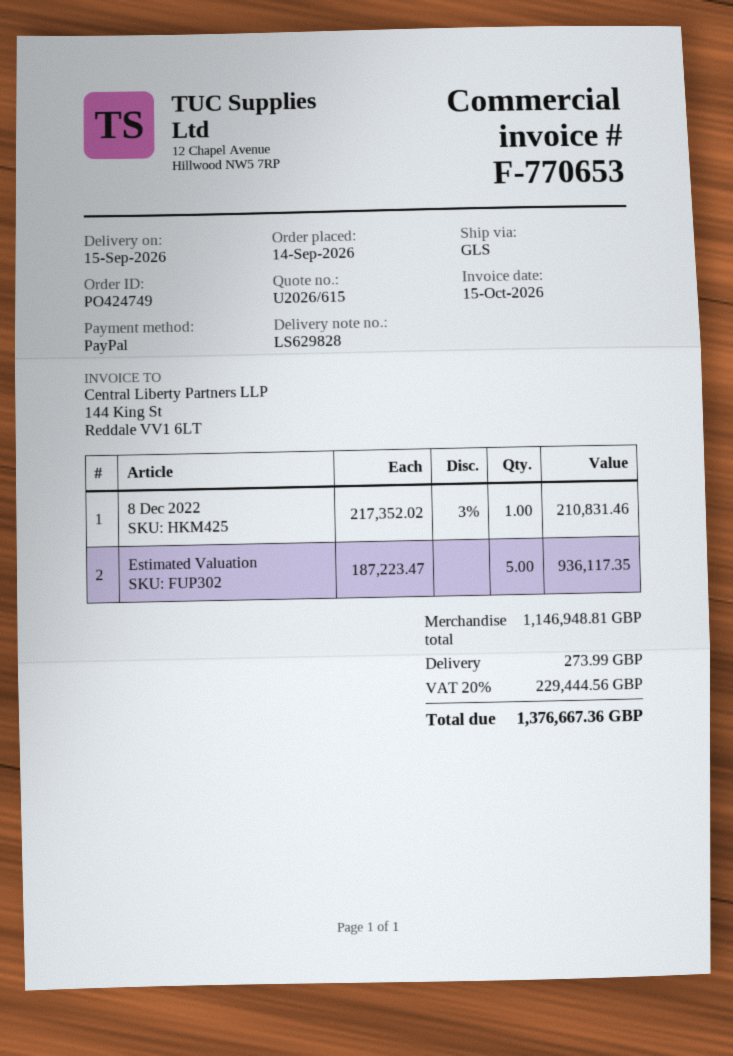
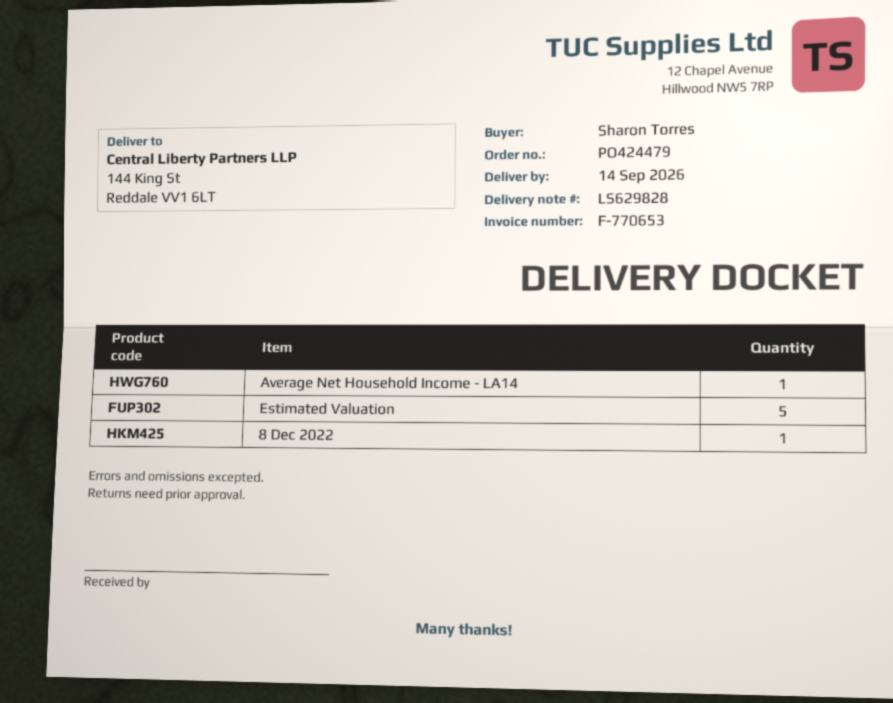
order number: PO424749 -> PO424479
delivery date: 2026-09-15 -> 2026-09-14
Average Net Household Income - LA14: none -> 1

